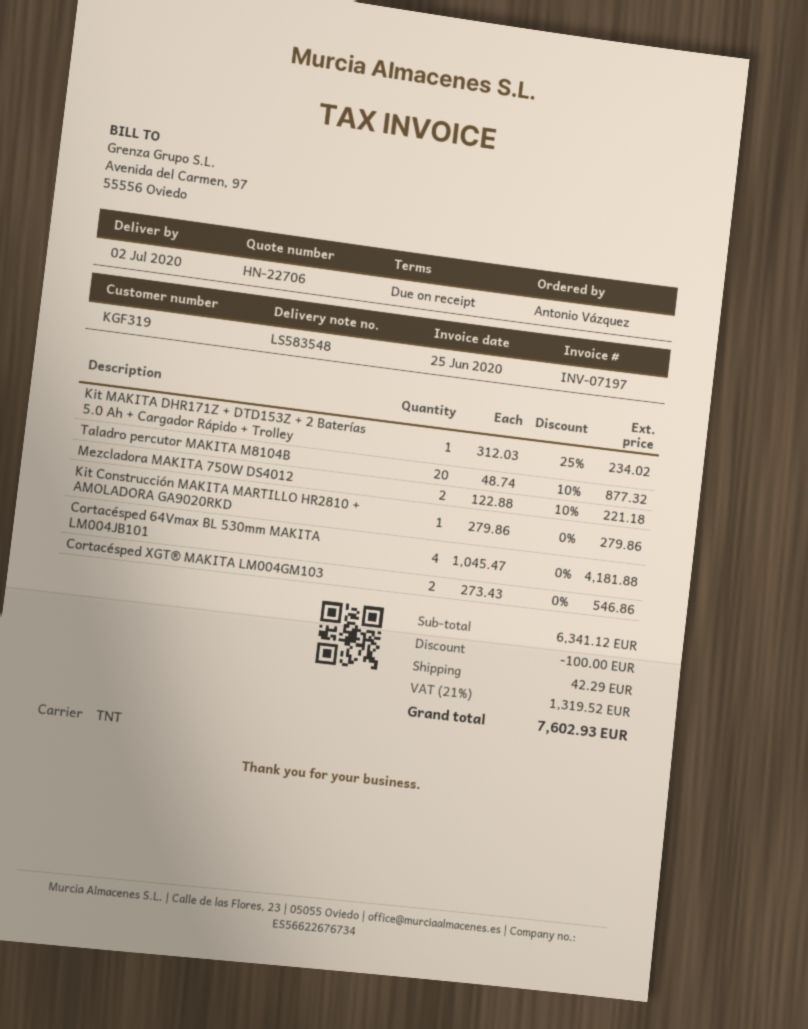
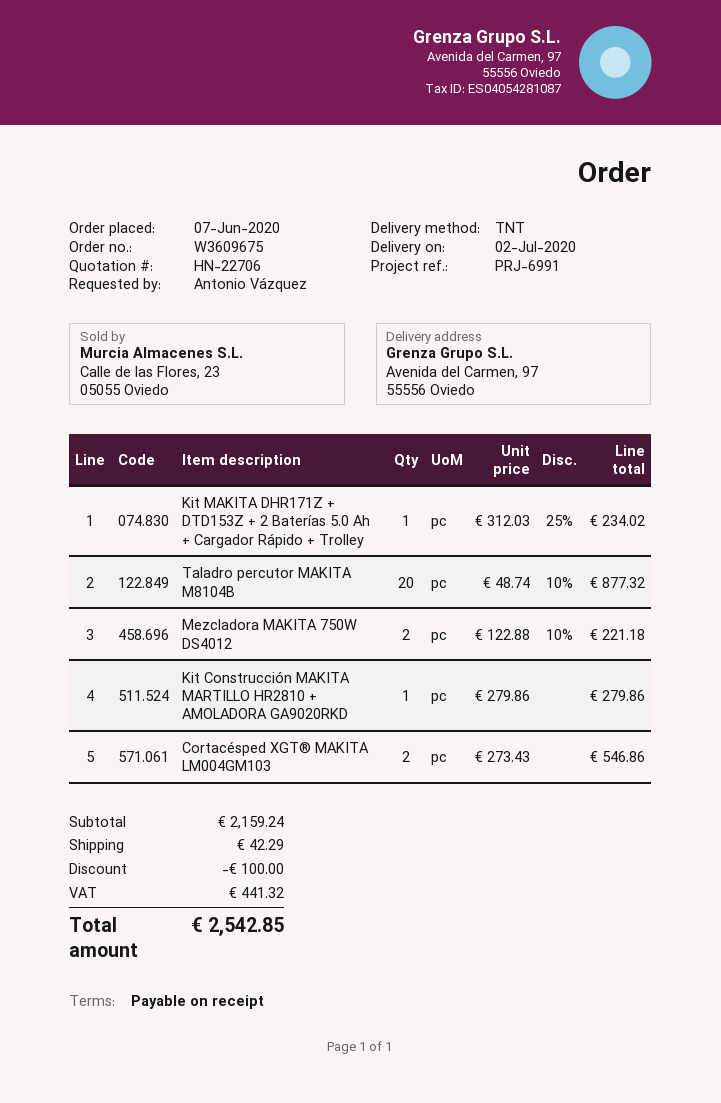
Cortacésped 64Vmax BL 530mm MAKITA LM004JB101: 4 x 1045.47 = 4181.88 -> none
subtotal: 6341.12 -> 2159.24
tax: 1319.52 -> 441.32
total: 7602.93 -> 2542.85

